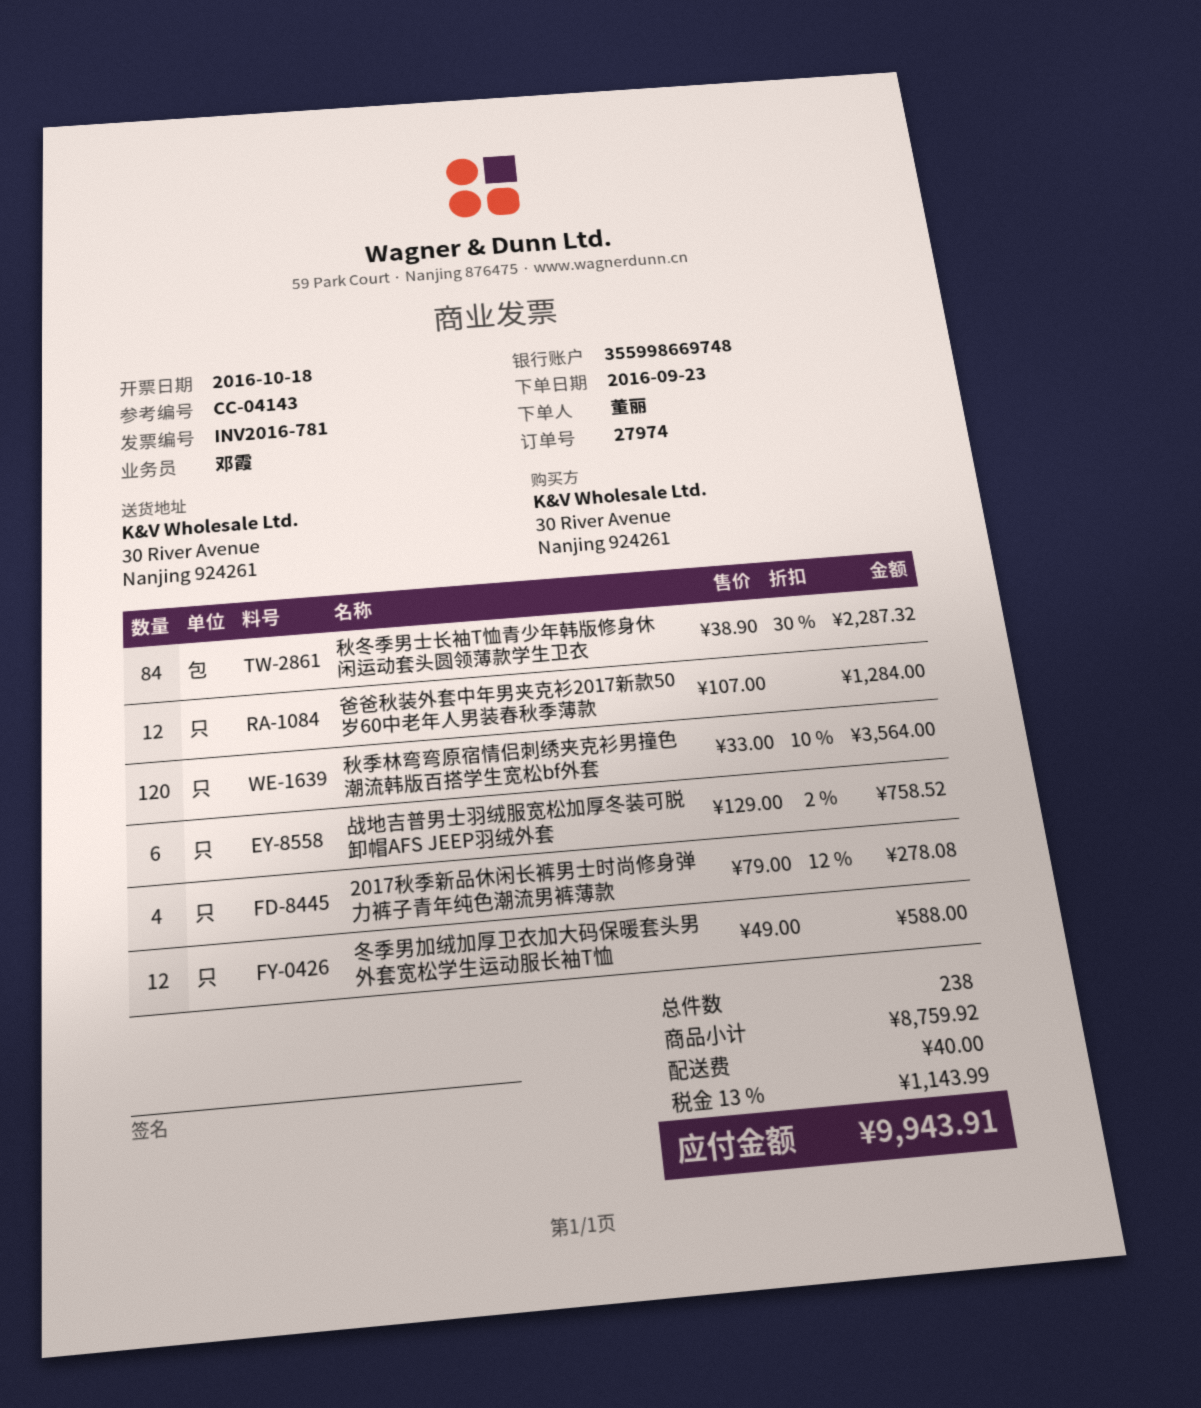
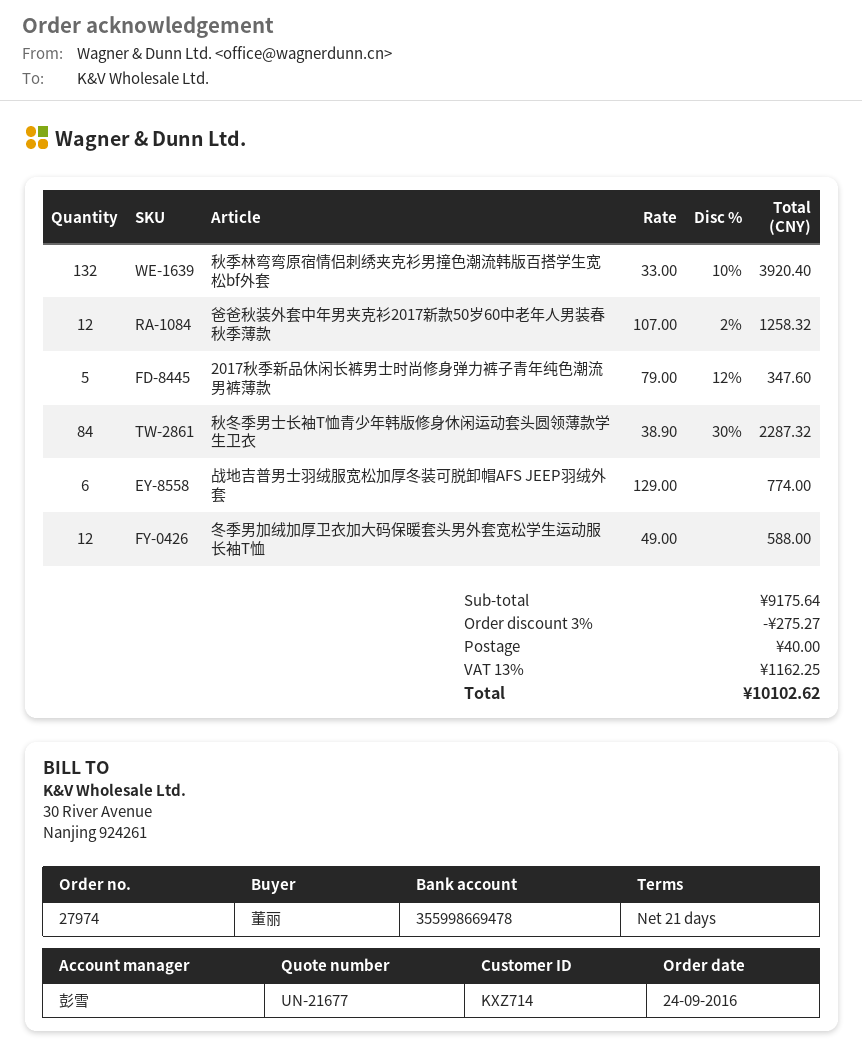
order date: 2016-09-23 -> 2016-09-24
sales rep: 邓霞 -> 彭雪
bank account: 355998669748 -> 355998669478
爸爸秋装外套中年男夹克衫2017新款50岁60中老年人男装春秋季薄款: 12 x 107.00 = 1284.00 -> 12 x 107.00 - 2% = 1258.32
秋季林弯弯原宿情侣刺绣夹克衫男撞色潮流韩版百搭学生宽松bf外套: 120 x 33.00 - 10% = 3564.00 -> 132 x 33.00 - 10% = 3920.40
战地吉普男士羽绒服宽松加厚冬装可脱卸帽AFS JEEP羽绒外套: 6 x 129.00 - 2% = 758.52 -> 6 x 129.00 = 774.00
2017秋季新品休闲长裤男士时尚修身弹力裤子青年纯色潮流男裤薄款: 4 x 79.00 - 12% = 278.08 -> 5 x 79.00 - 12% = 347.60
subtotal: 8759.92 -> 9175.64
discount: none -> 3% = 275.27
tax: 13% = 1143.99 -> 13% = 1162.25
total: 9943.91 -> 10102.62

